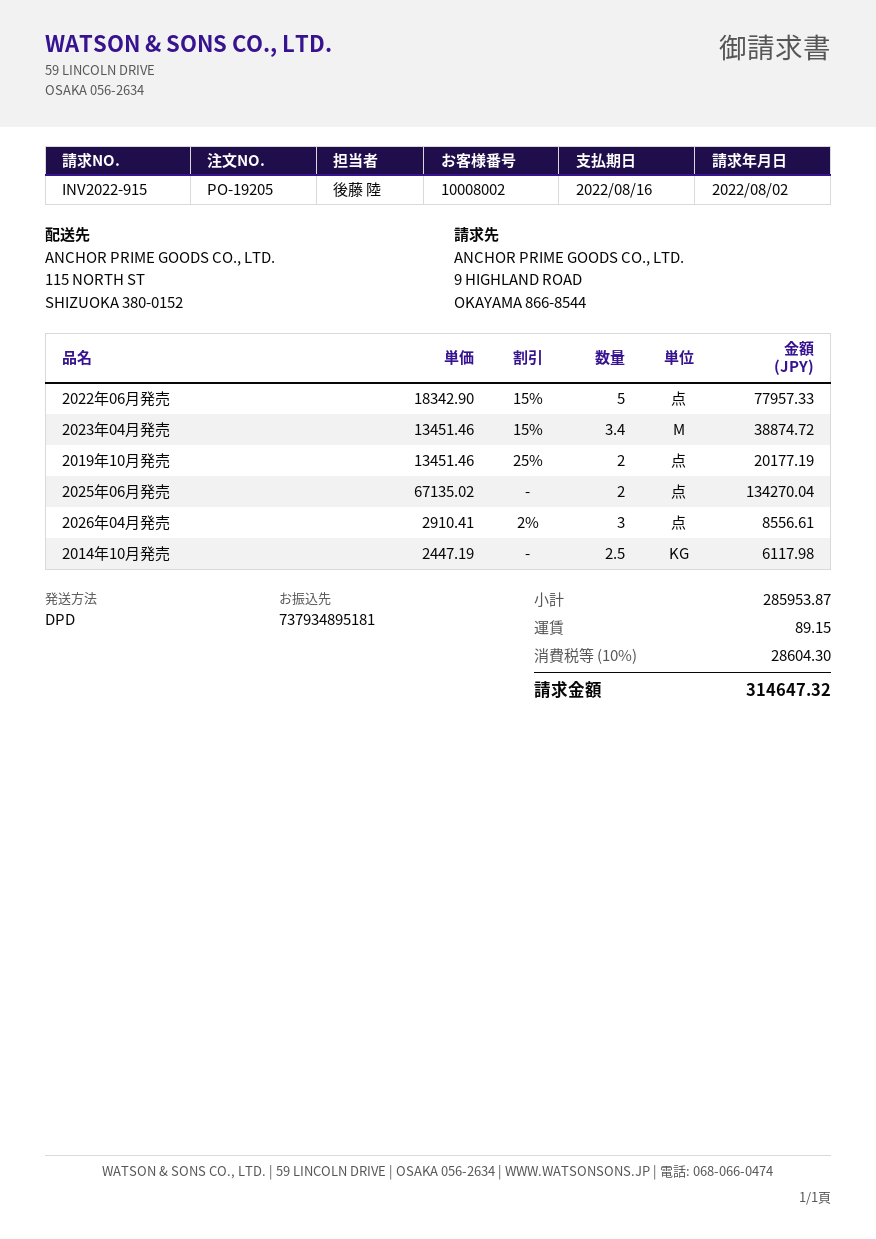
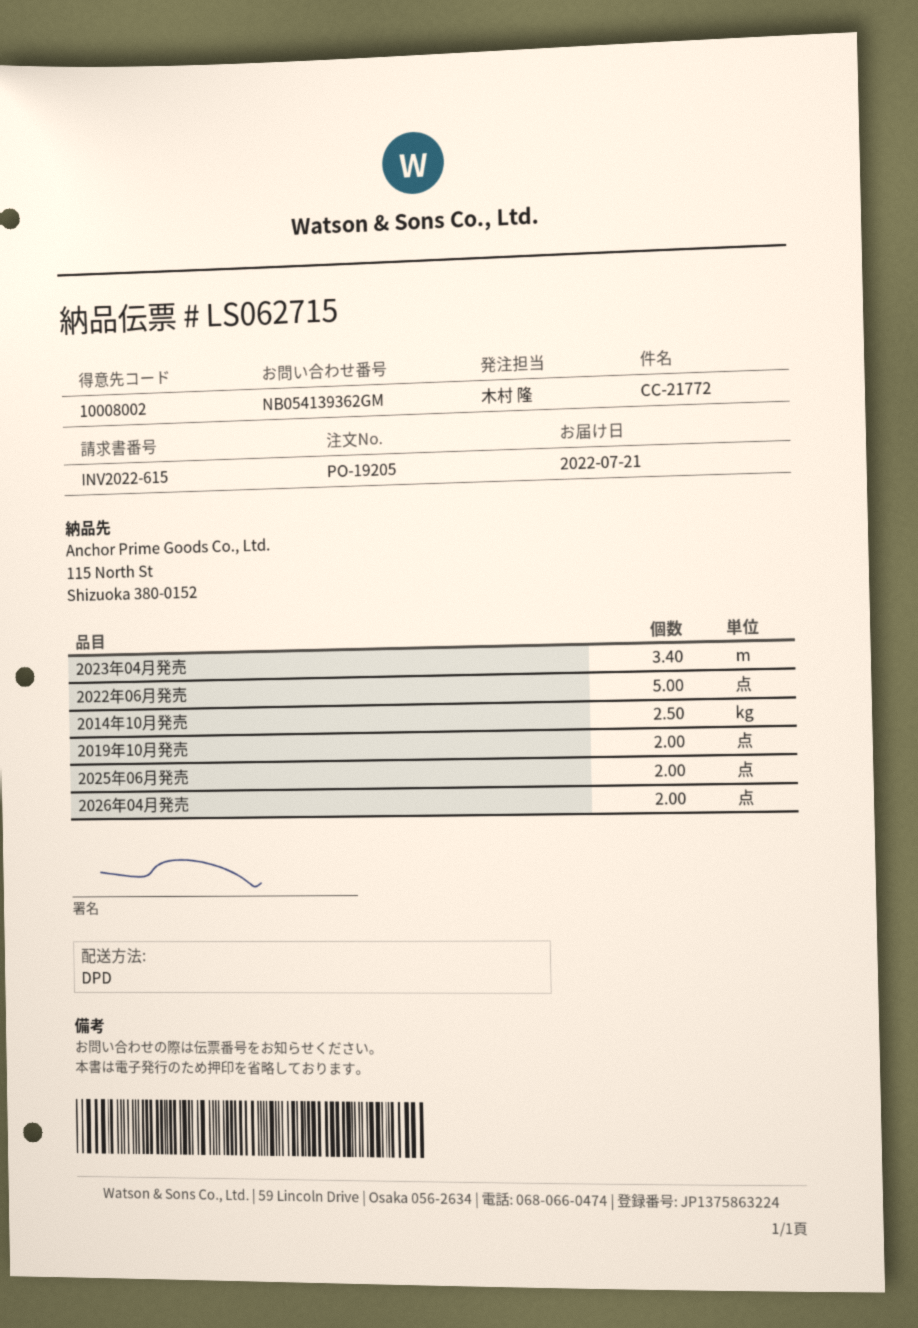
invoice number: INV2022-915 -> INV2022-615
2026年04月発売: 3 -> 2

